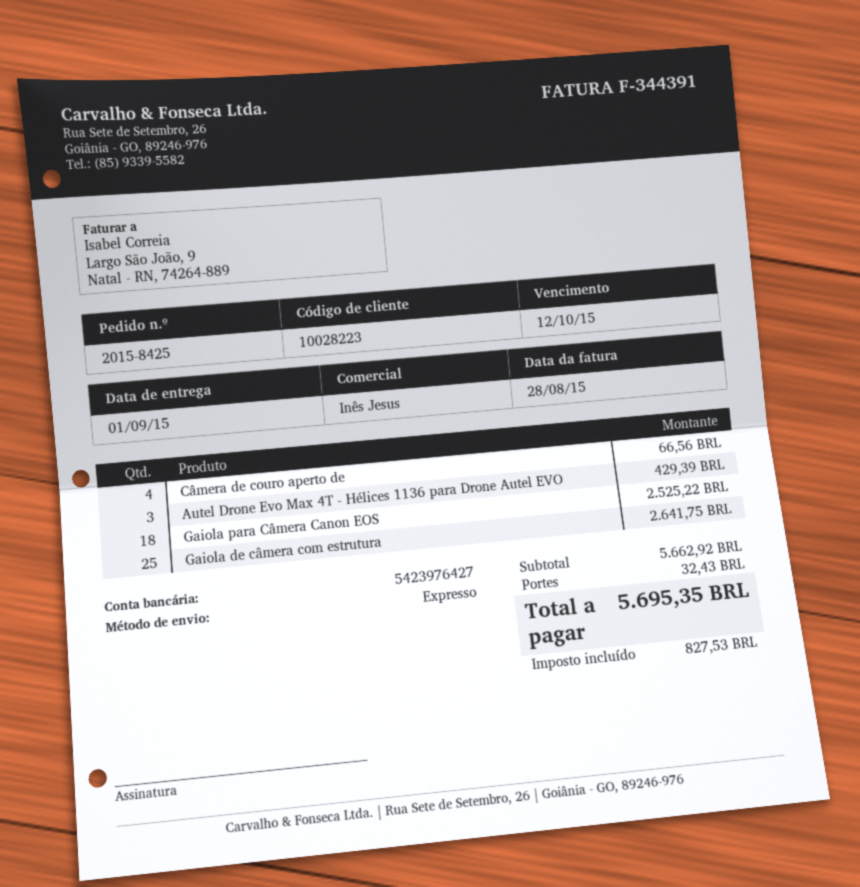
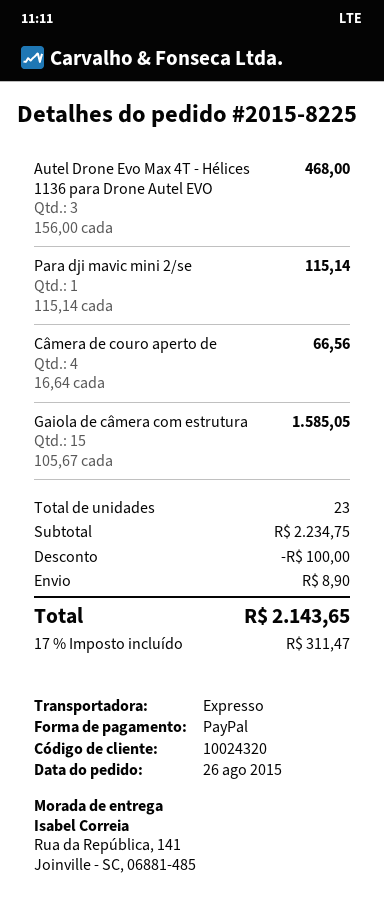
order number: 2015-8425 -> 2015-8225
customer number: 10028223 -> 10024320
Autel Drone Evo Max 4T - Hélices 1136 para Drone Autel EVO: 3 for 429.39 -> 3 for 468.00
Gaiola para Câmera Canon EOS: 18 for 2525.22 -> none
Gaiola de câmera com estrutura: 25 for 2641.75 -> 15 for 1585.05
Para dji mavic mini 2/se: none -> 1 for 115.14
subtotal: 5662.92 -> 2234.75
discount: none -> 100.00
shipping: 32.43 -> 8.90
tax: 827.53 -> 311.47
total: 5695.35 -> 2143.65

